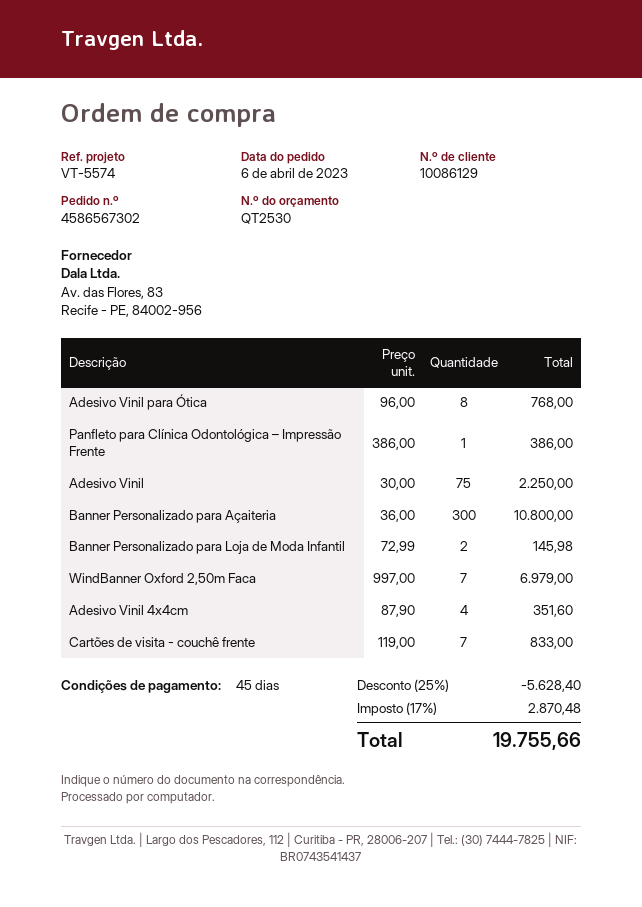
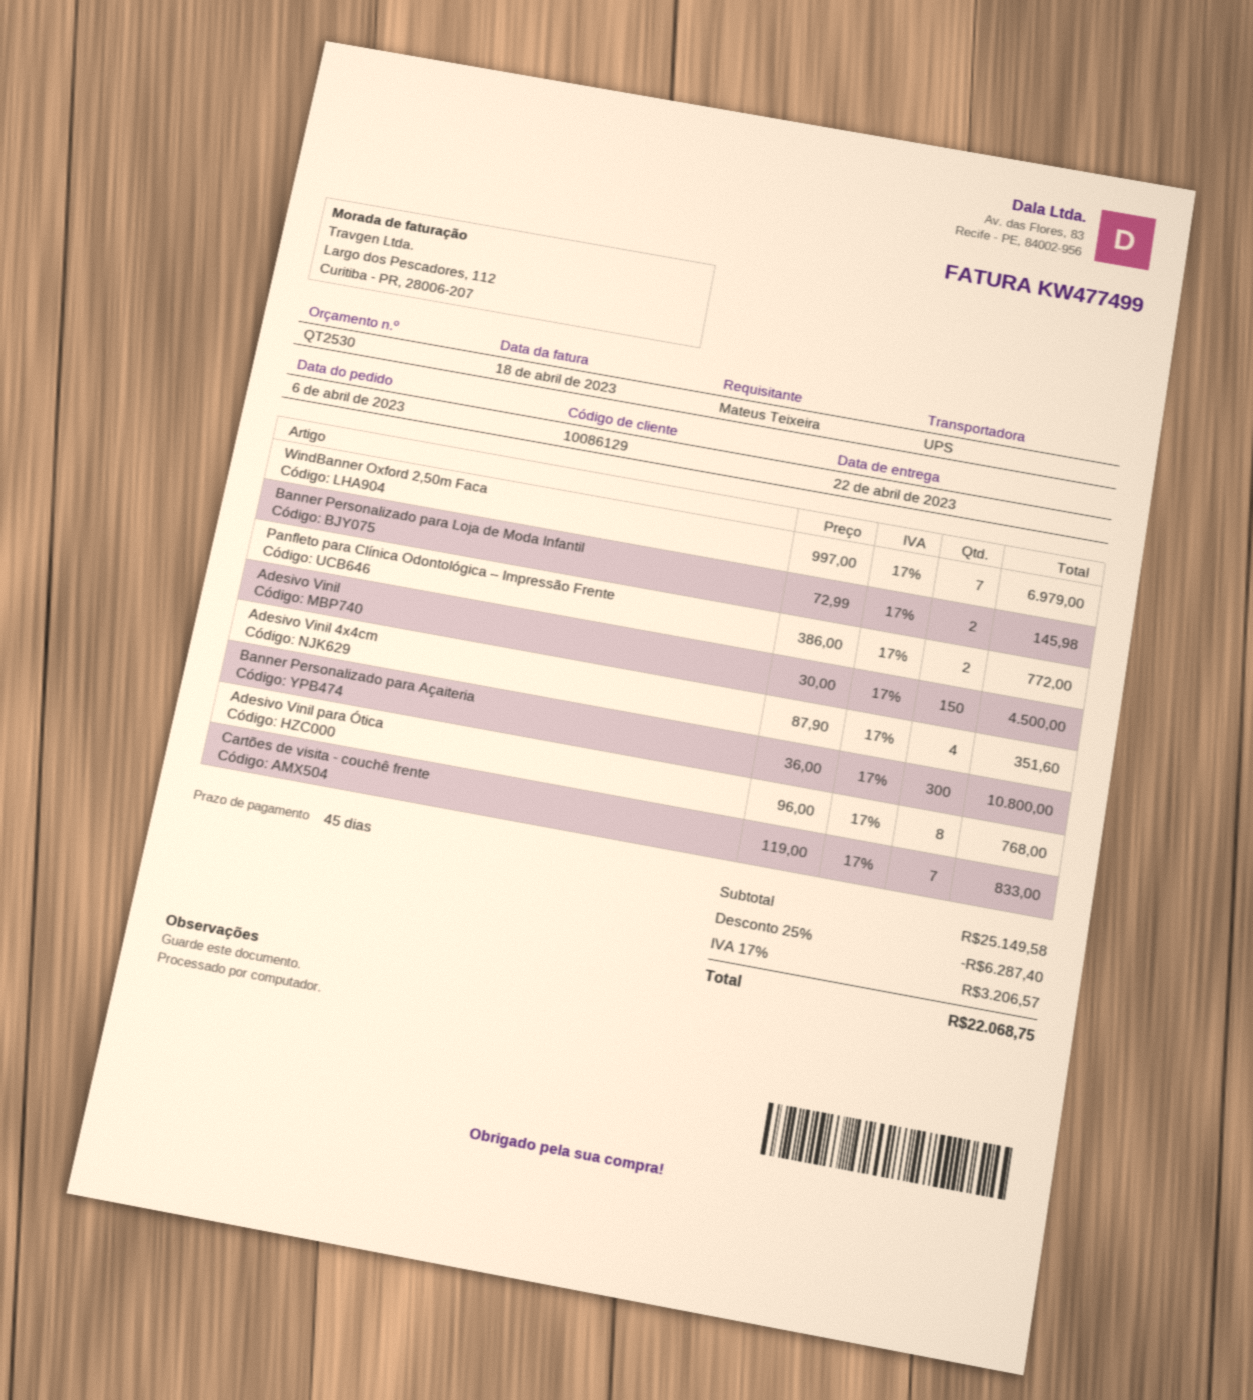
Panfleto para Clínica Odontológica – Impressão Frente: 1 x 386.00 = 386.00 -> 2 x 386.00 = 772.00
Adesivo Vinil: 75 x 30.00 = 2250.00 -> 150 x 30.00 = 4500.00
discount: 25% = 5628.40 -> 25% = 6287.40
tax: 17% = 2870.48 -> 17% = 3206.57
total: 19755.66 -> 22068.75

